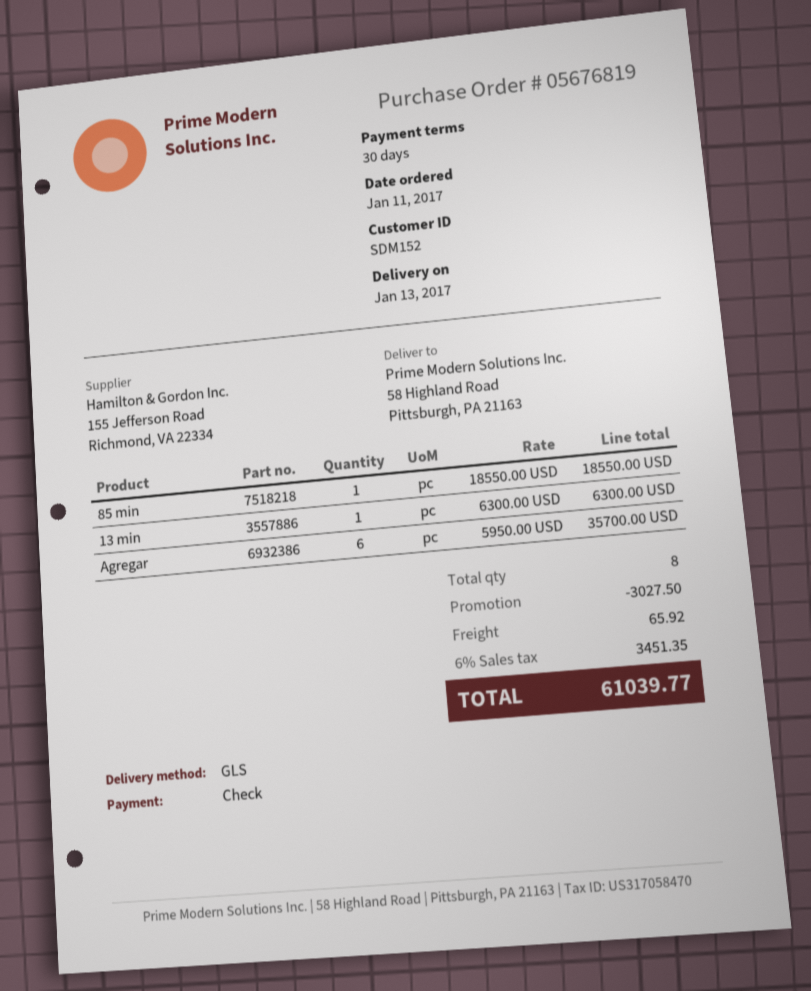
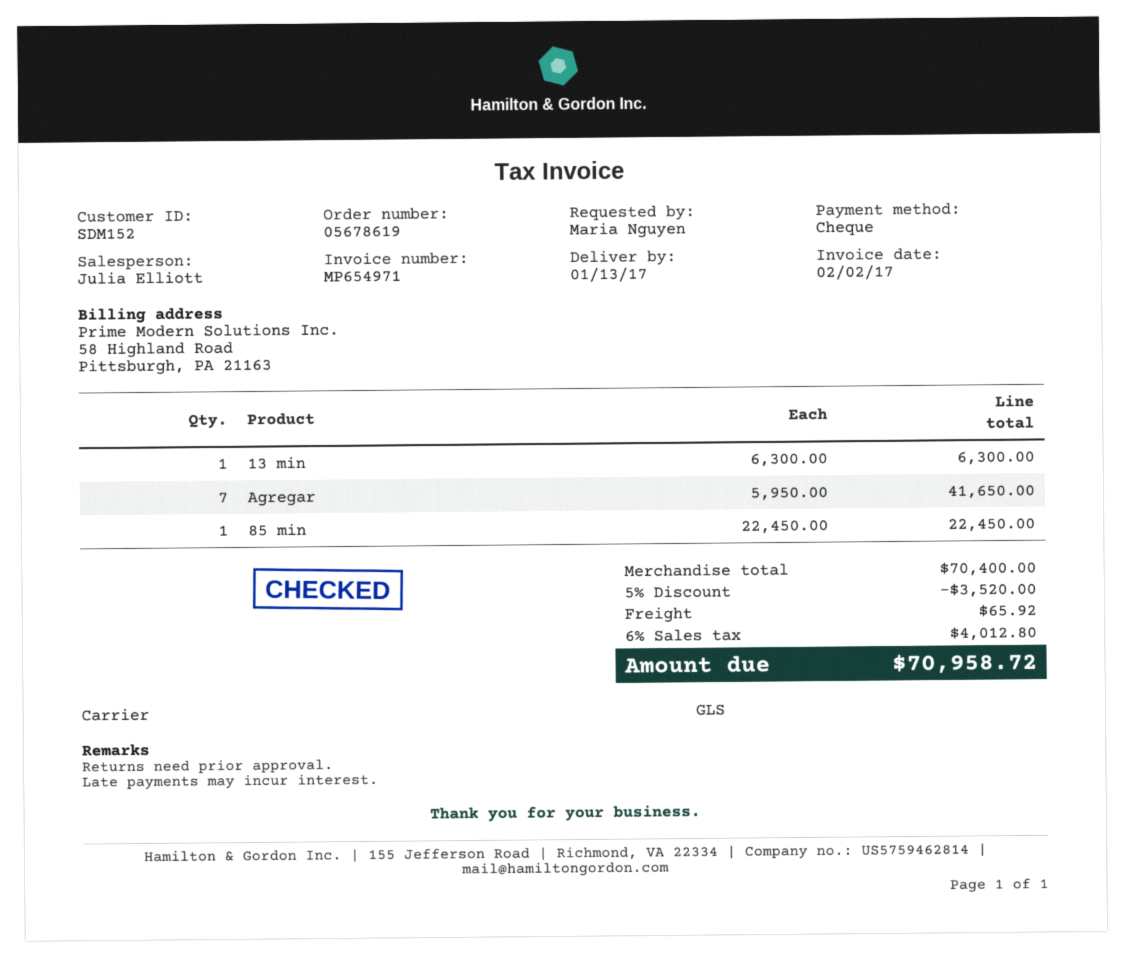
order number: 05676819 -> 05678619
85 min: 1 x 18550.00 = 18550.00 -> 1 x 22450.00 = 22450.00
Agregar: 6 x 5950.00 = 35700.00 -> 7 x 5950.00 = 41650.00
discount: 3027.50 -> 3520.00
tax: 6% = 3451.35 -> 6% = 4012.80
total: 61039.77 -> 70958.72

